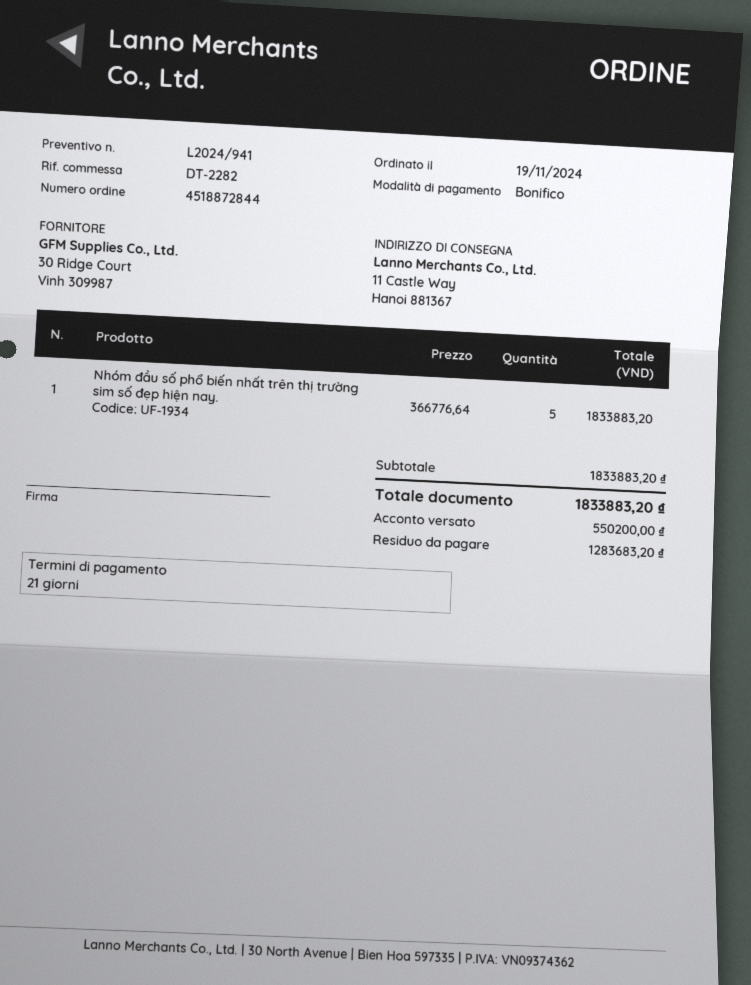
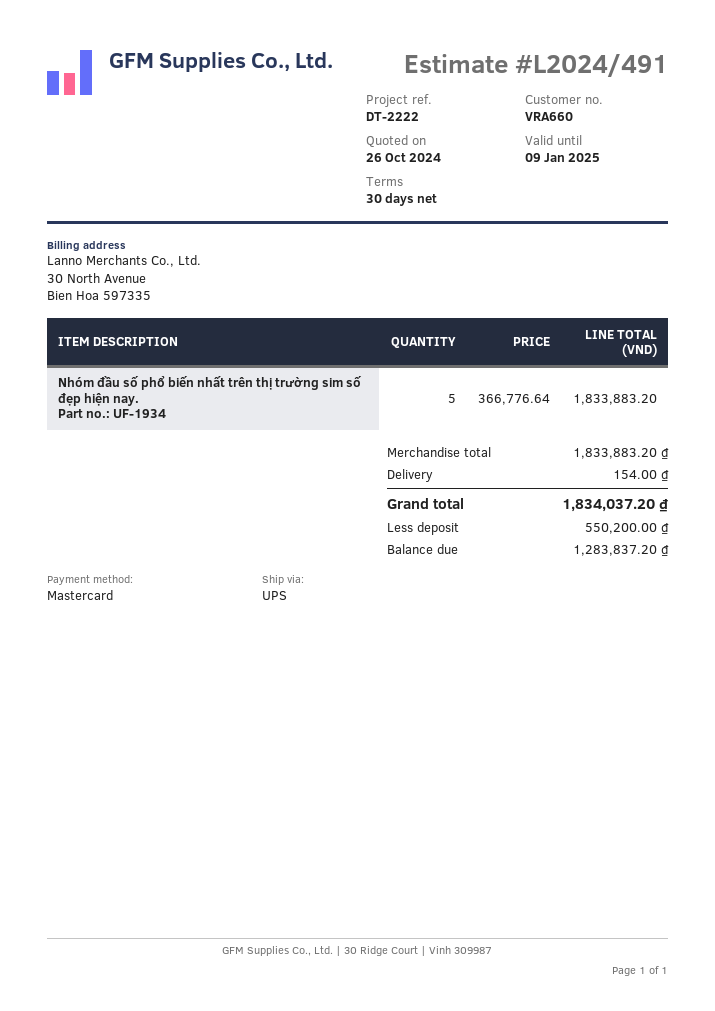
quote number: L2024/941 -> L2024/491
payment terms: 21 days -> 30 days
reference: DT-2282 -> DT-2222
payment method: bank transfer -> Mastercard
shipping: none -> 154.00
total: 1833883.20 -> 1834037.20
balance: 1283683.20 -> 1283837.20

